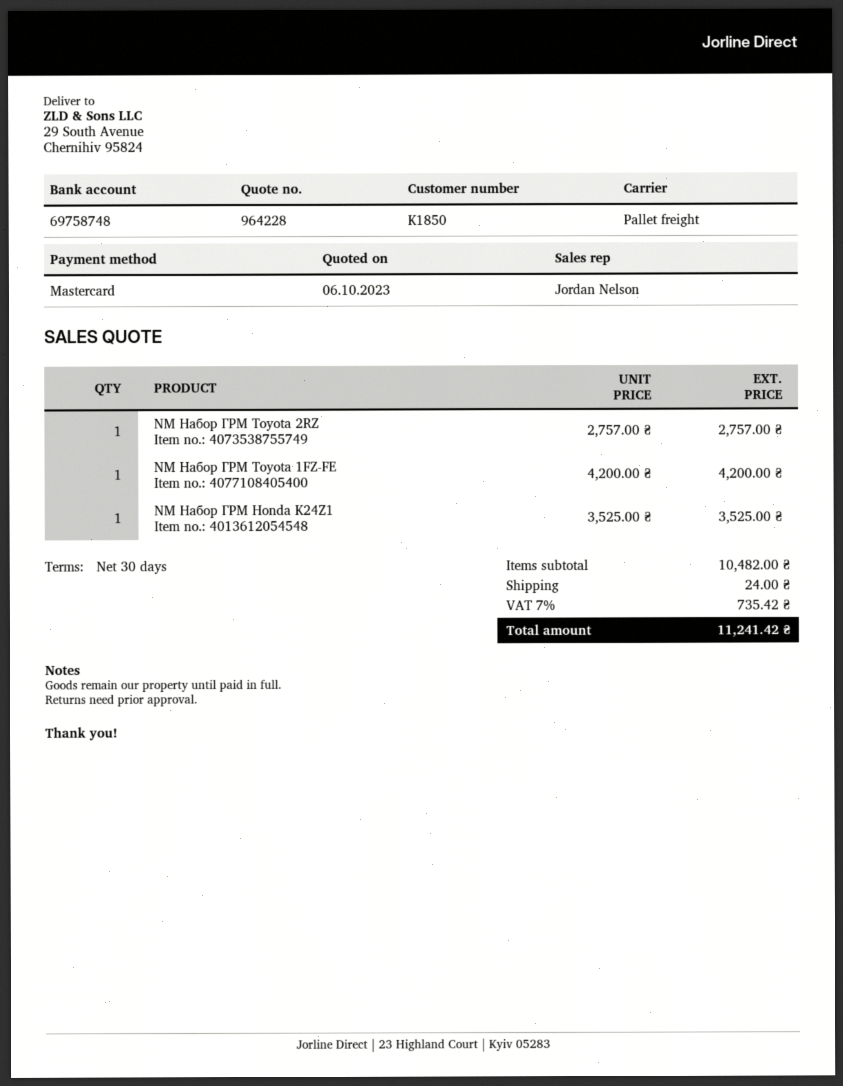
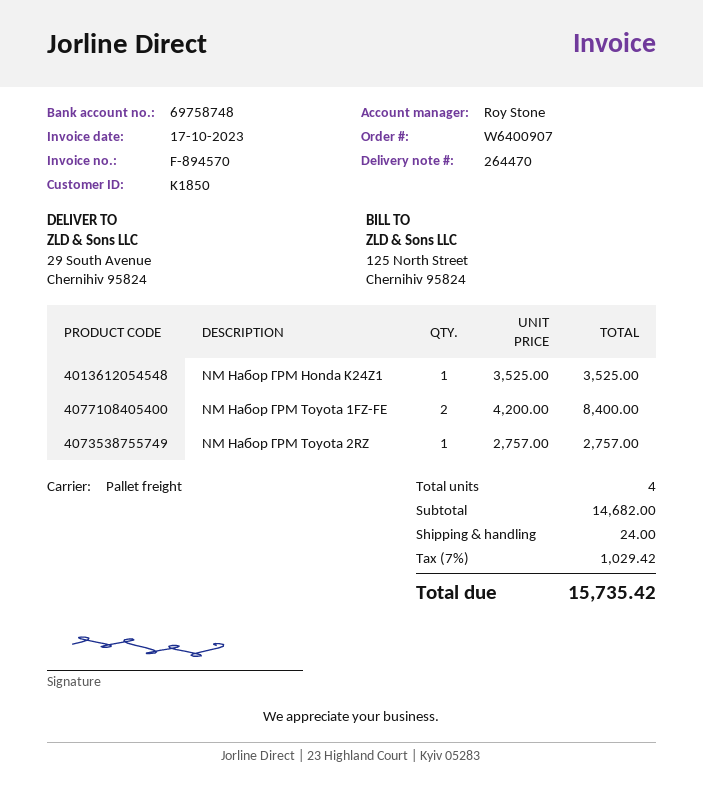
sales rep: Jordan Nelson -> Roy Stone
NM Набор ГРМ Toyota 1FZ-FE: 1 x 4200.00 = 4200.00 -> 2 x 4200.00 = 8400.00
subtotal: 10482.00 -> 14682.00
tax: 7% = 735.42 -> 7% = 1029.42
total: 11241.42 -> 15735.42

